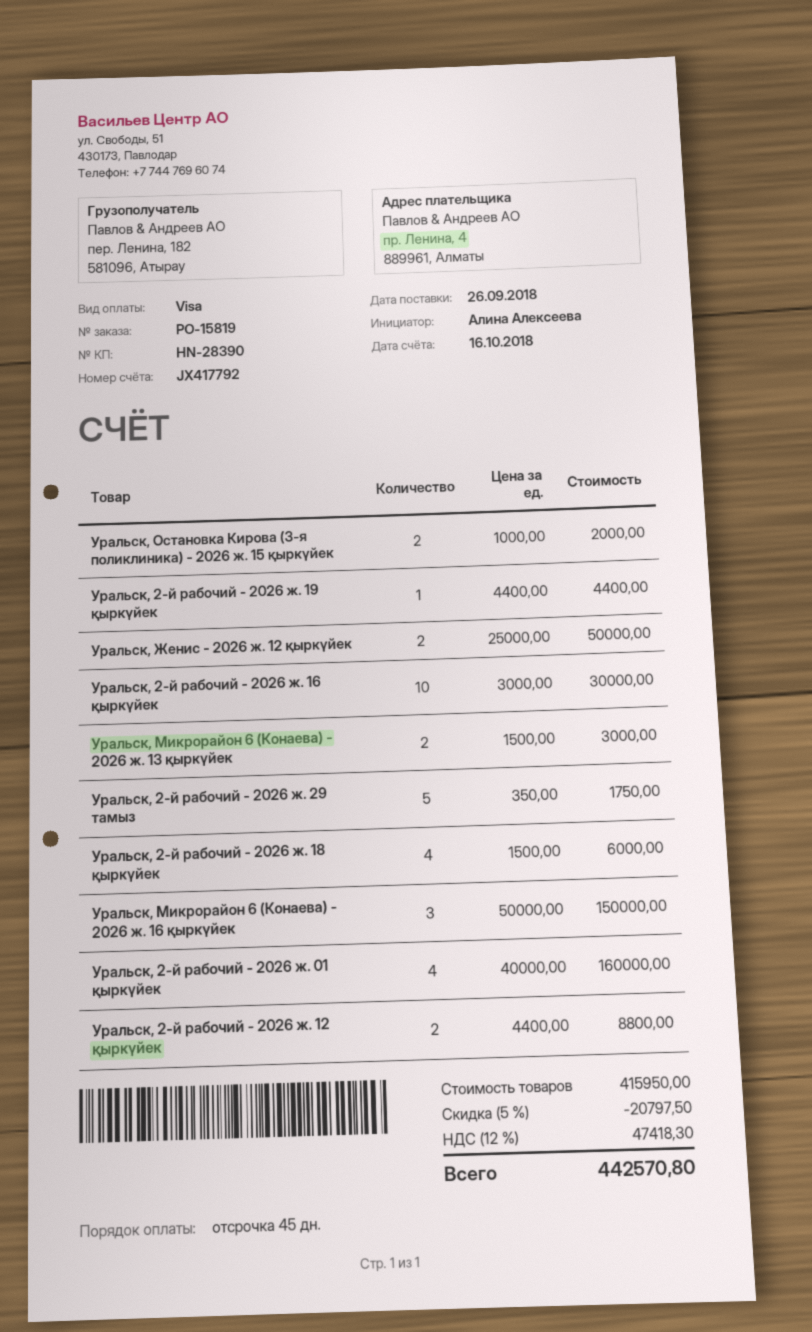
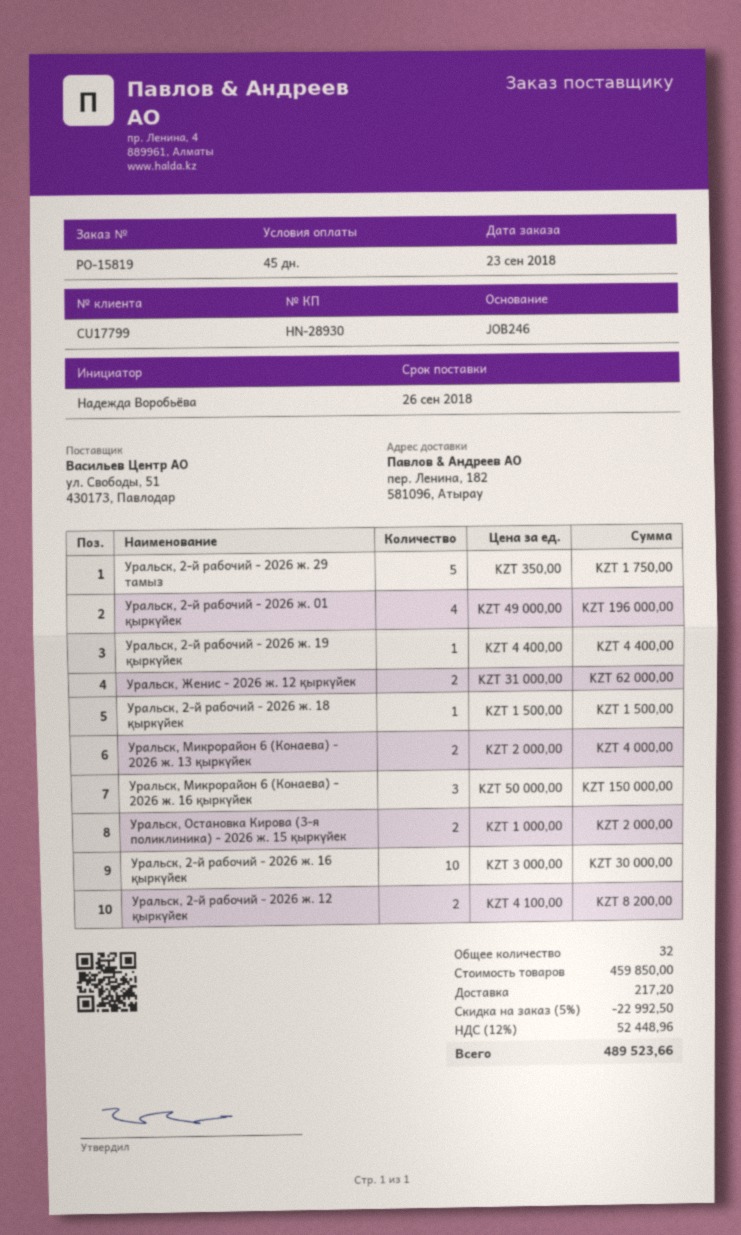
quote number: HN-28390 -> HN-28930
ordered by: Алина Алексеева -> Надежда Воробьёва
Уральск, Женис - 2026 ж. 12 қыркүйек: 2 x 25000.00 = 50000.00 -> 2 x 31000.00 = 62000.00
Уральск, Микрорайон 6 (Конаева) - 2026 ж. 13 қыркүйек: 2 x 1500.00 = 3000.00 -> 2 x 2000.00 = 4000.00
Уральск, 2-й рабочий - 2026 ж. 18 қыркүйек: 4 x 1500.00 = 6000.00 -> 1 x 1500.00 = 1500.00
Уральск, 2-й рабочий - 2026 ж. 01 қыркүйек: 4 x 40000.00 = 160000.00 -> 4 x 49000.00 = 196000.00
Уральск, 2-й рабочий - 2026 ж. 12 қыркүйек: 2 x 4400.00 = 8800.00 -> 2 x 4100.00 = 8200.00
subtotal: 415950.00 -> 459850.00
discount: 5% = 20797.50 -> 5% = 22992.50
shipping: none -> 217.20
tax: 12% = 47418.30 -> 12% = 52448.96
total: 442570.80 -> 489523.66

